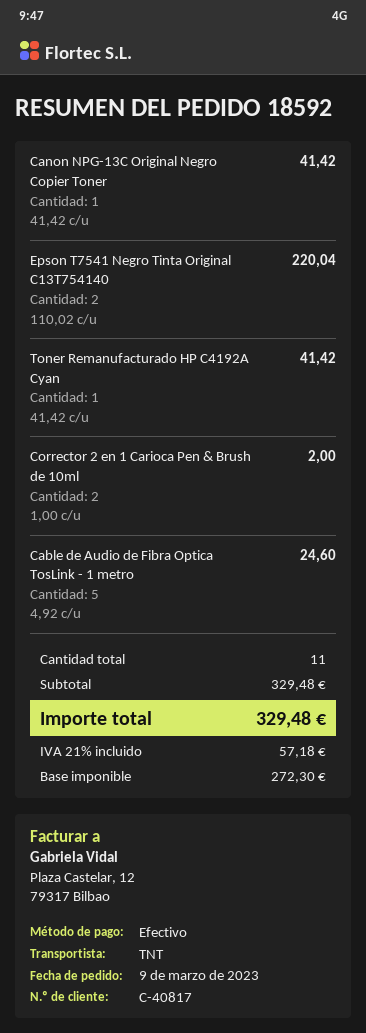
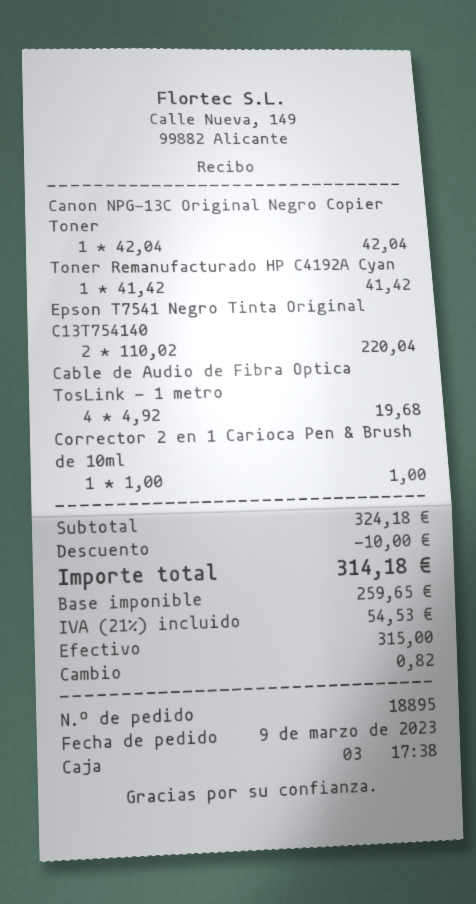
order number: 18592 -> 18895
Canon NPG-13C Original Negro Copier Toner: 1 x 41.42 = 41.42 -> 1 x 42.04 = 42.04
Corrector 2 en 1 Carioca Pen & Brush de 10ml: 2 x 1.00 = 2.00 -> 1 x 1.00 = 1.00
Cable de Audio de Fibra Optica TosLink - 1 metro: 5 x 4.92 = 24.60 -> 4 x 4.92 = 19.68
subtotal: 329.48 -> 324.18
discount: none -> 10.00
net: 272.30 -> 259.65
tax: 21% = 57.18 -> 21% = 54.53
total: 329.48 -> 314.18

